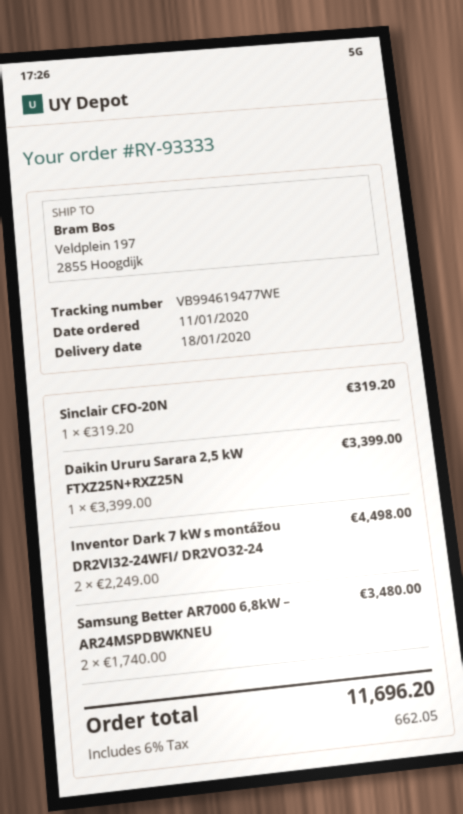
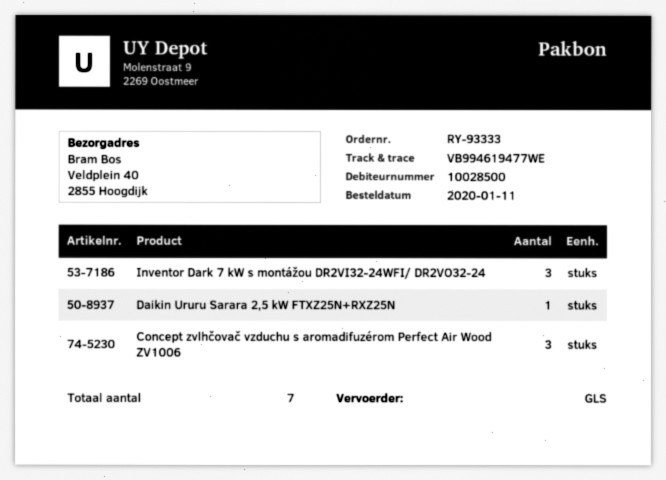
ship to: Veldplein 197, 2855 Hoogdijk -> Veldplein 40, 2855 Hoogdijk
Sinclair CFO-20N: 1 -> none
Inventor Dark 7 kW s montážou DR2VI32-24WFI/ DR2VO32-24: 2 -> 3
Samsung Better AR7000 6,8kW – AR24MSPDBWKNEU: 2 -> none
Concept zvlhčovač vzduchu s aromadifuzérom Perfect Air Wood ZV1006: none -> 3

